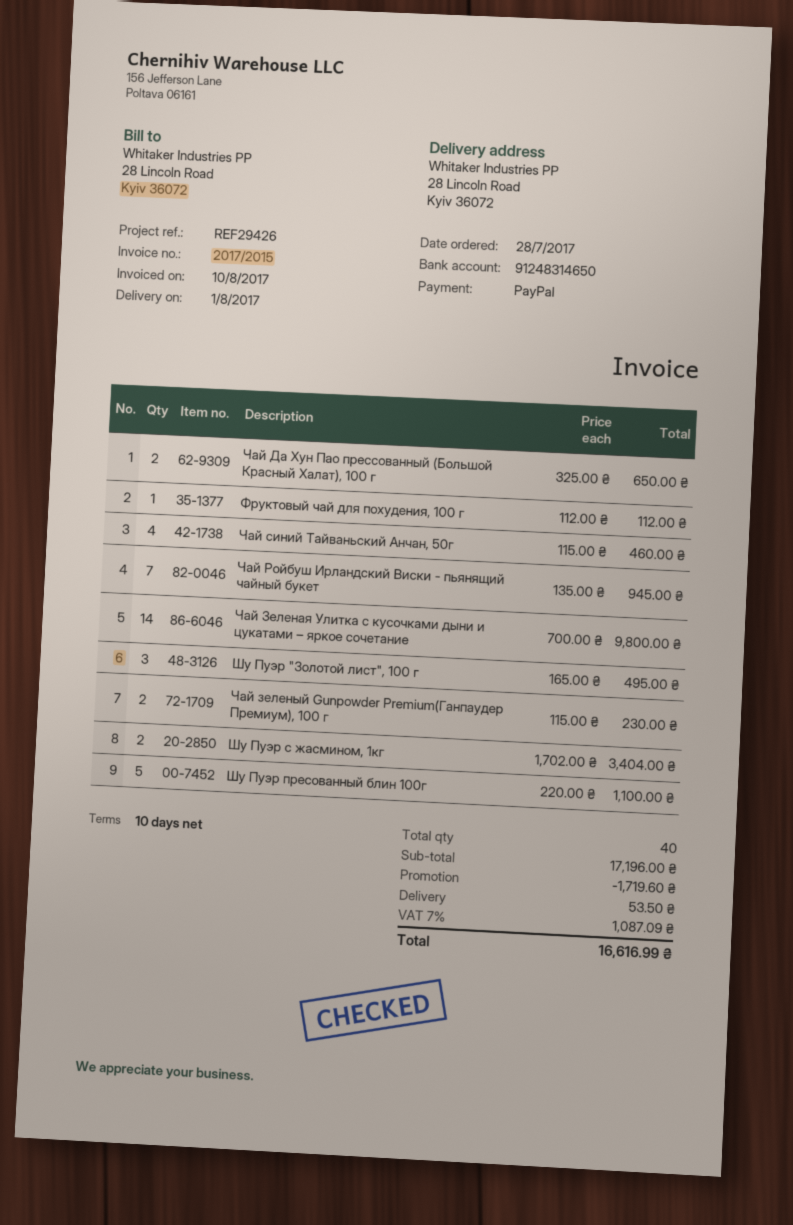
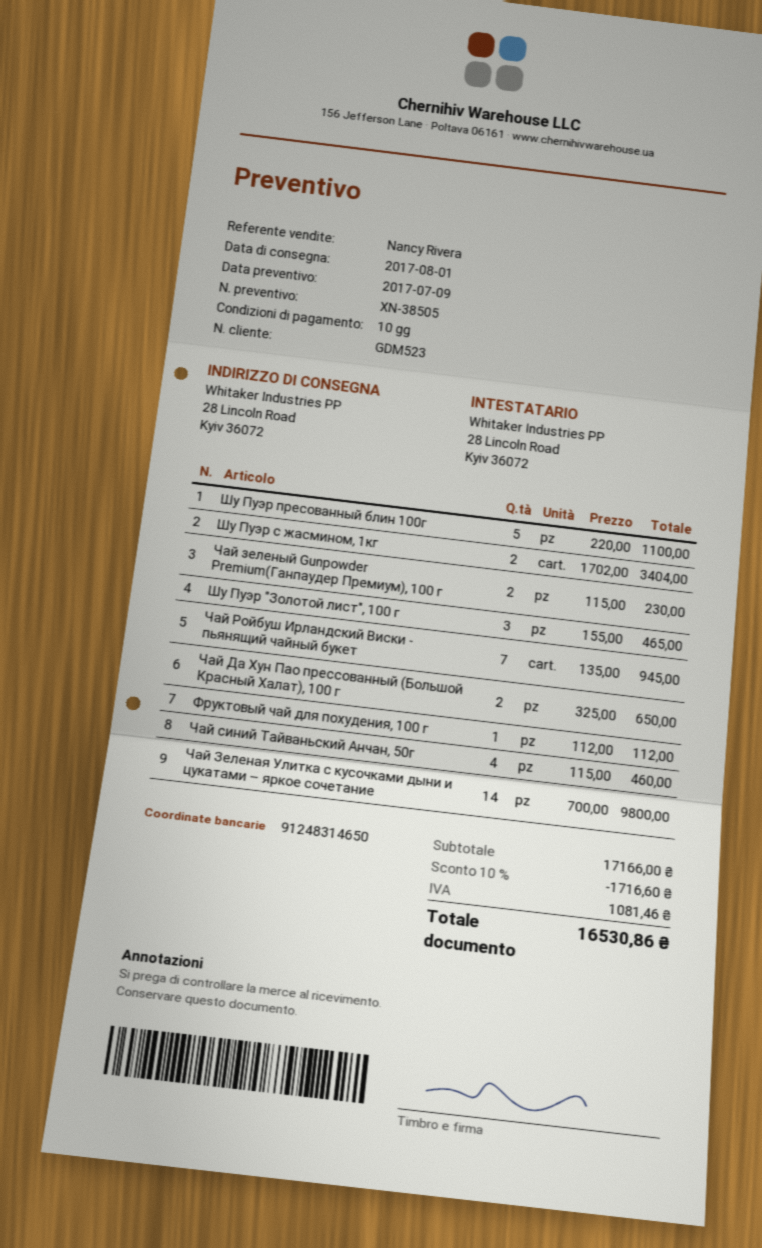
Шу Пуэр "Золотой лист", 100 г: 3 x 165.00 = 495.00 -> 3 x 155.00 = 465.00
subtotal: 17196.00 -> 17166.00
discount: 1719.60 -> 1716.60
shipping: 53.50 -> none
tax: 1087.09 -> 1081.46
total: 16616.99 -> 16530.86

